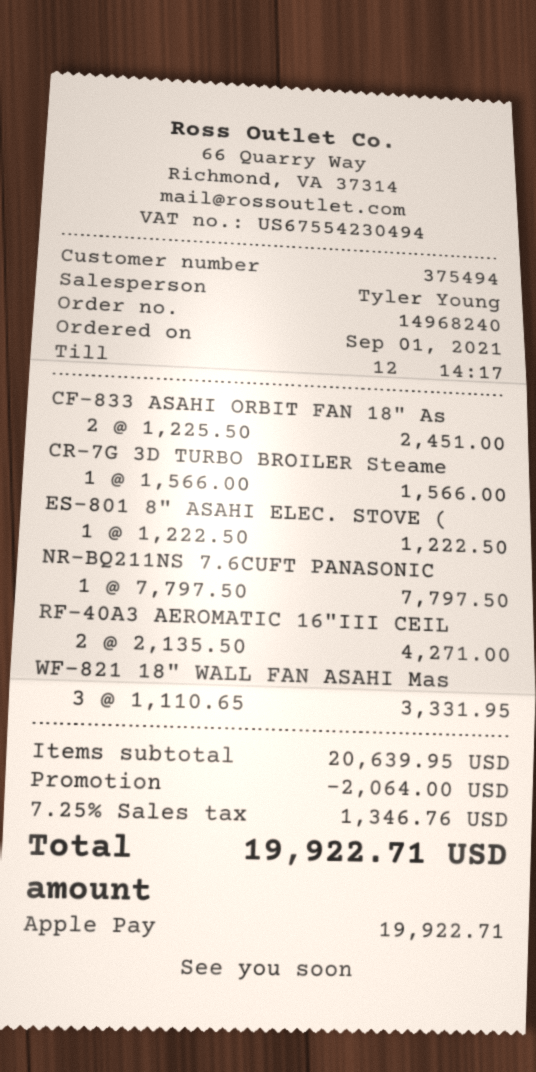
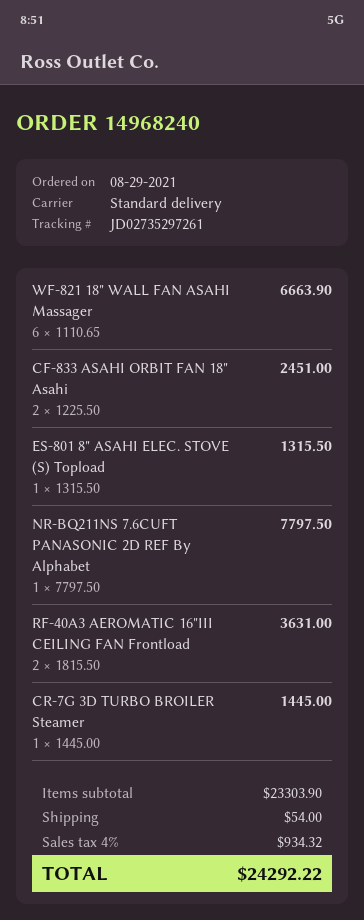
order date: 2021-09-01 -> 2021-08-29
CR-7G 3D TURBO BROILER Steame: 1 x 1566.00 = 1566.00 -> 1 x 1445.00 = 1445.00
ES-801 8" ASAHI ELEC. STOVE (: 1 x 1222.50 = 1222.50 -> 1 x 1315.50 = 1315.50
RF-40A3 AEROMATIC 16"III CEIL: 2 x 2135.50 = 4271.00 -> 2 x 1815.50 = 3631.00
WF-821 18" WALL FAN ASAHI Mas: 3 x 1110.65 = 3331.95 -> 6 x 1110.65 = 6663.90
subtotal: 20639.95 -> 23303.90
discount: 2064.00 -> none
shipping: none -> 54.00
tax: 7.25% = 1346.76 -> 4% = 934.32
total: 19922.71 -> 24292.22

